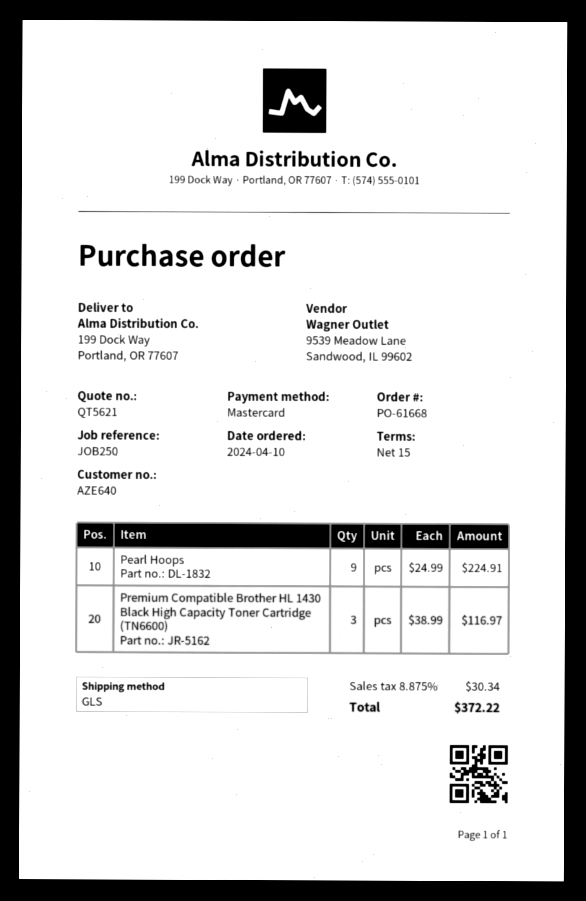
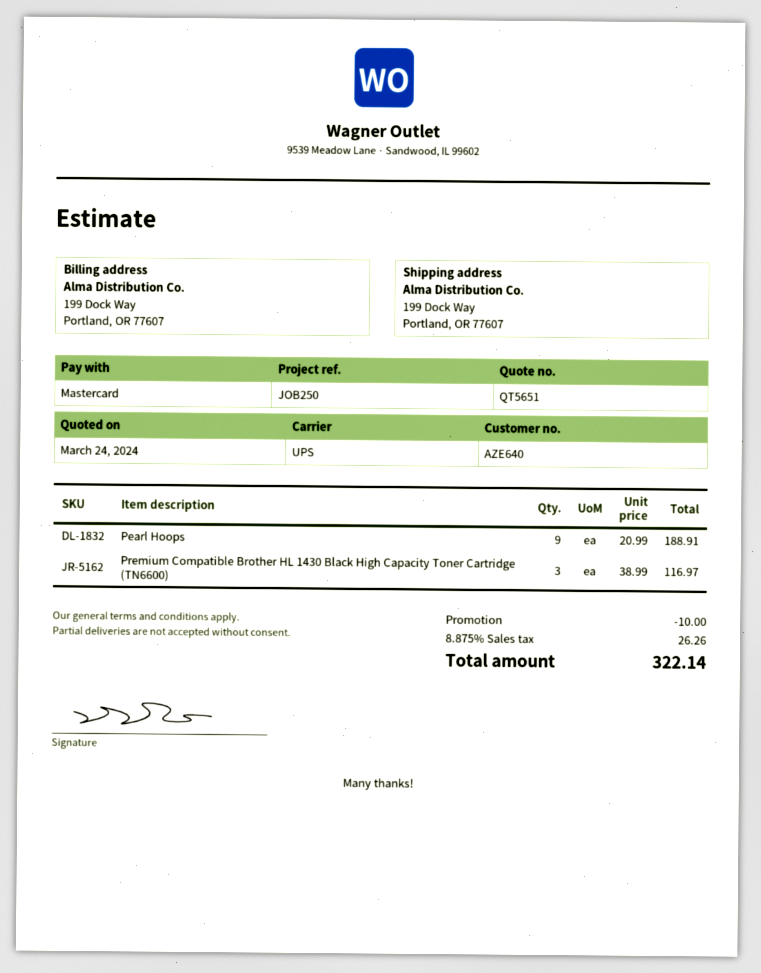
quote number: QT5621 -> QT5651
shipping method: GLS -> UPS
Pearl Hoops: 9 x 24.99 = 224.91 -> 9 x 20.99 = 188.91
discount: none -> 10.00
tax: 8.875% = 30.34 -> 8.875% = 26.26
total: 372.22 -> 322.14

